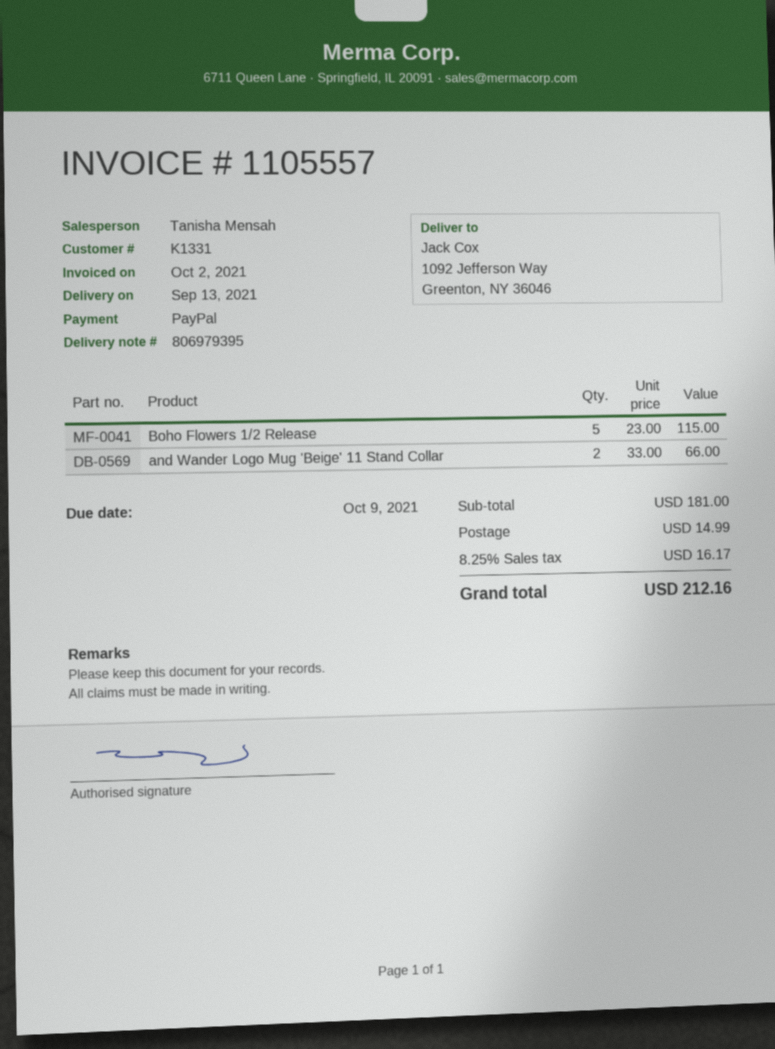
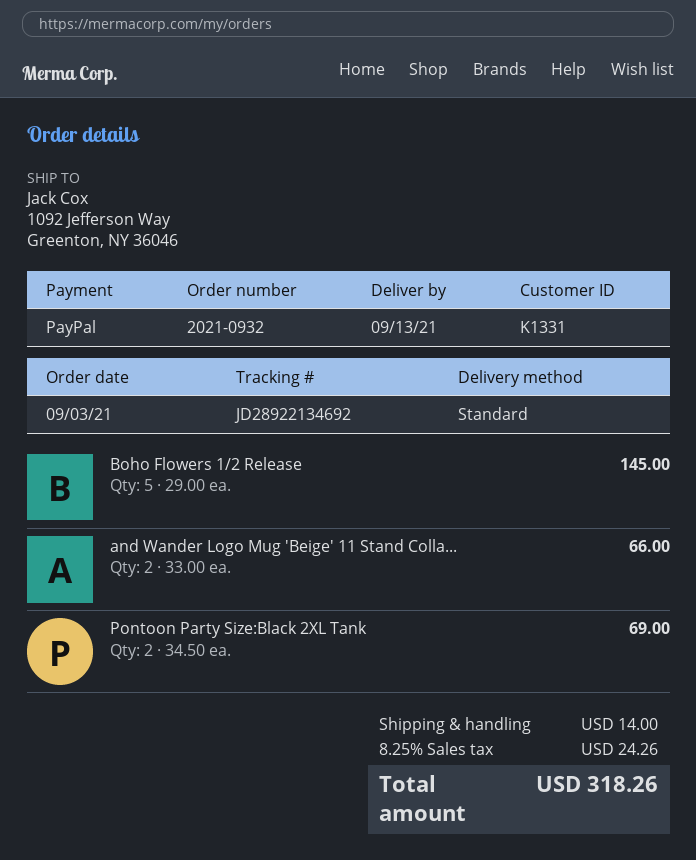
Boho Flowers 1/2 Release: 5 x 23.00 = 115.00 -> 5 x 29.00 = 145.00
Pontoon Party Size:Black 2XL Tank: none -> 2 x 34.50 = 69.00
shipping: 14.99 -> 14.00
tax: 8.25% = 16.17 -> 8.25% = 24.26
total: 212.16 -> 318.26

